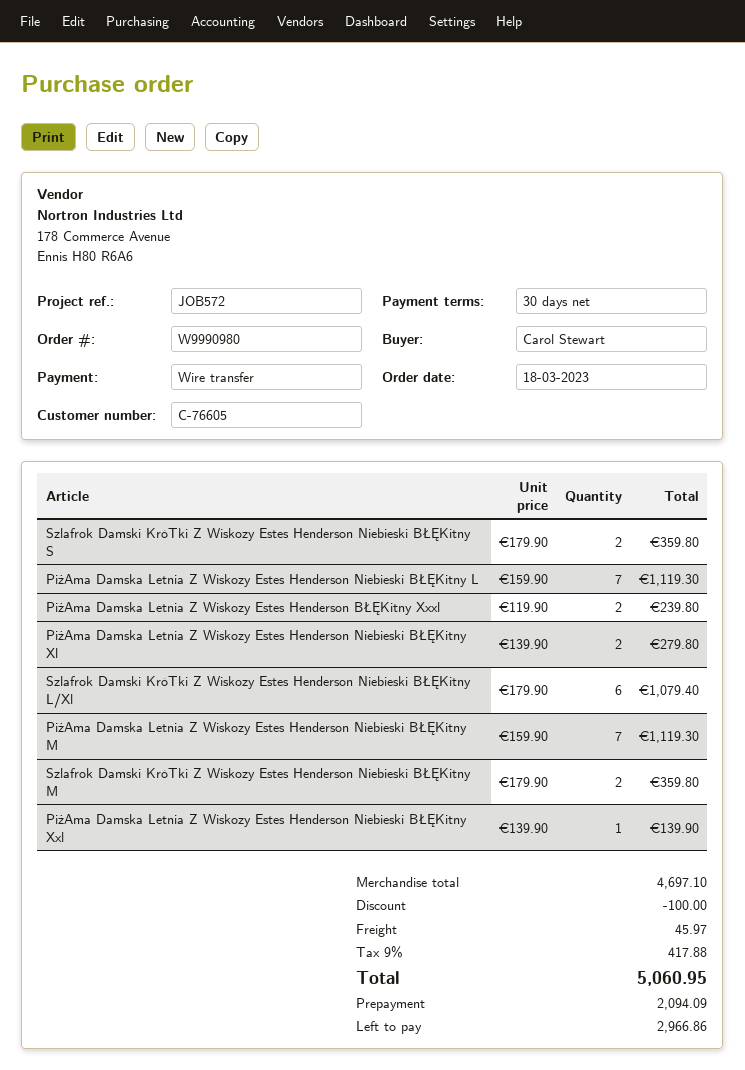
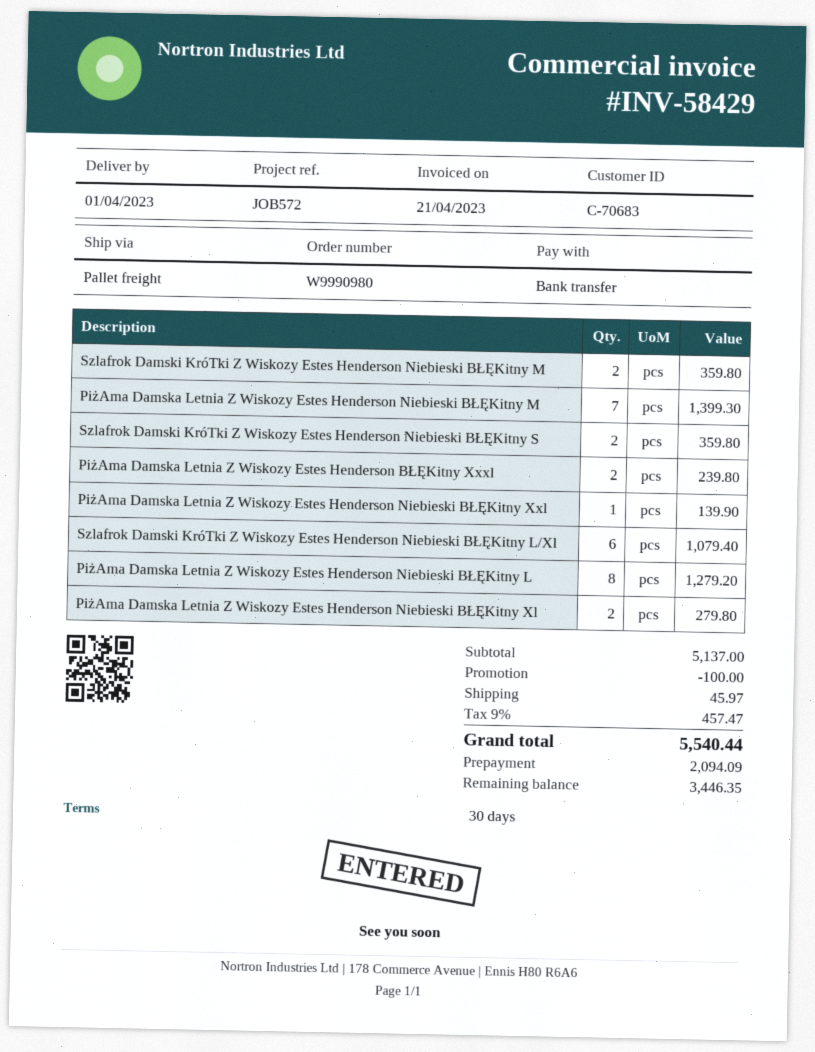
customer number: C-76605 -> C-70683
PiżAma Damska Letnia Z Wiskozy Estes Henderson Niebieski BŁĘKitny L: 7 for 1119.30 -> 8 for 1279.20
PiżAma Damska Letnia Z Wiskozy Estes Henderson Niebieski BŁĘKitny M: 7 for 1119.30 -> 7 for 1399.30
subtotal: 4697.10 -> 5137.00
tax: 9% = 417.88 -> 9% = 457.47
total: 5060.95 -> 5540.44
balance: 2966.86 -> 3446.35

